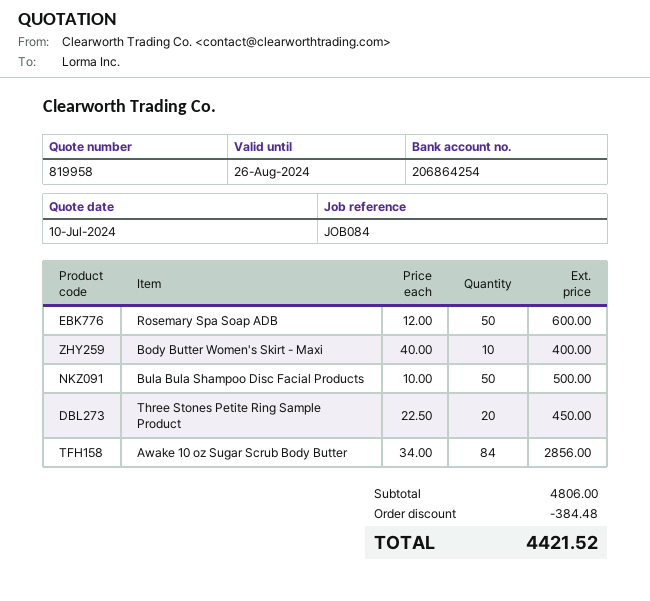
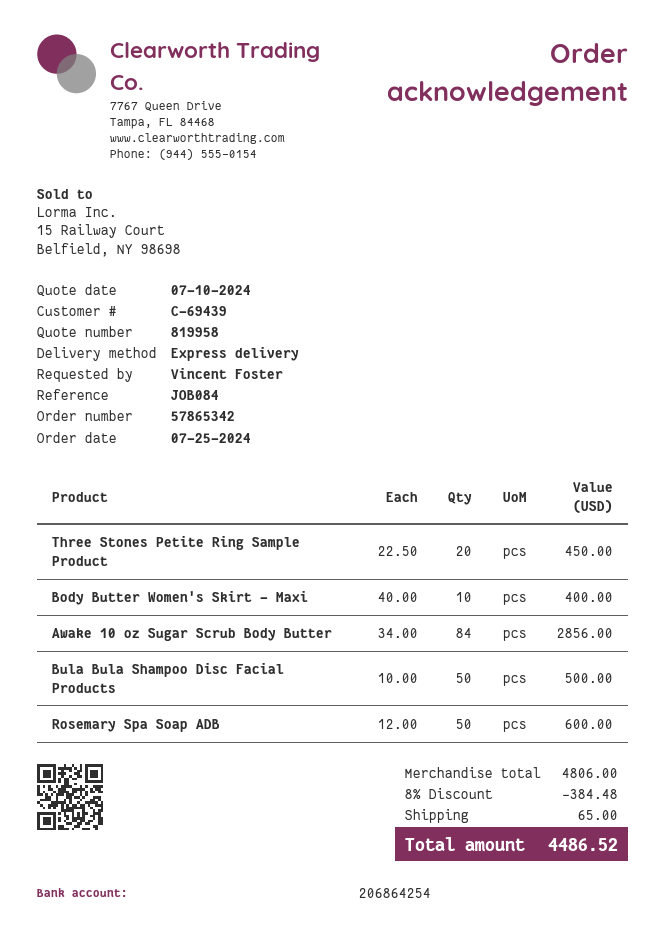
shipping: none -> 65.00
total: 4421.52 -> 4486.52

